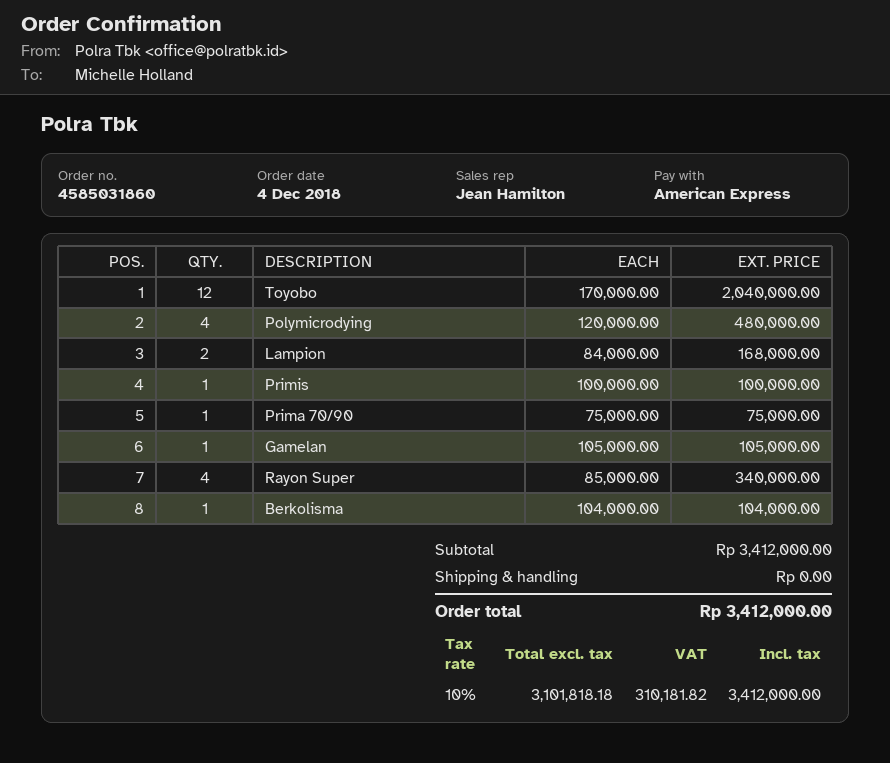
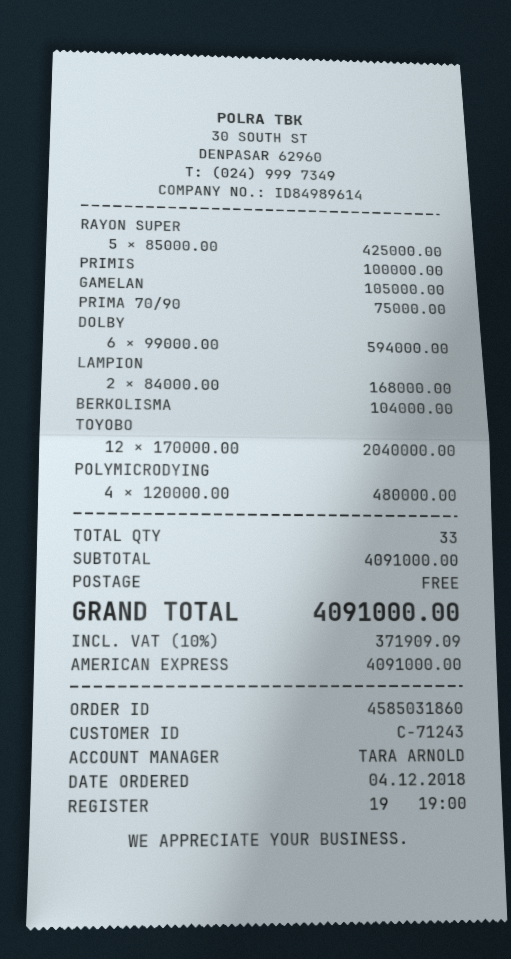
sales rep: Jean Hamilton -> TARA ARNOLD
Rayon Super: 4 x 85000.00 = 340000.00 -> 5 x 85000.00 = 425000.00
DOLBY: none -> 6 x 99000.00 = 594000.00
subtotal: 3412000.00 -> 4091000.00
tax: 10% = 310181.82 -> 10% = 371909.09
total: 3412000.00 -> 4091000.00

